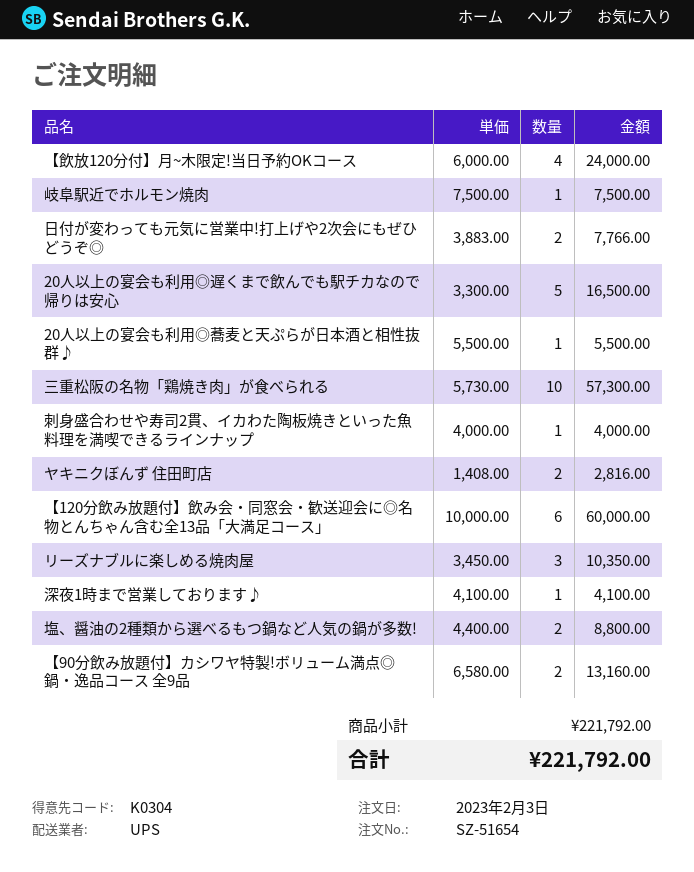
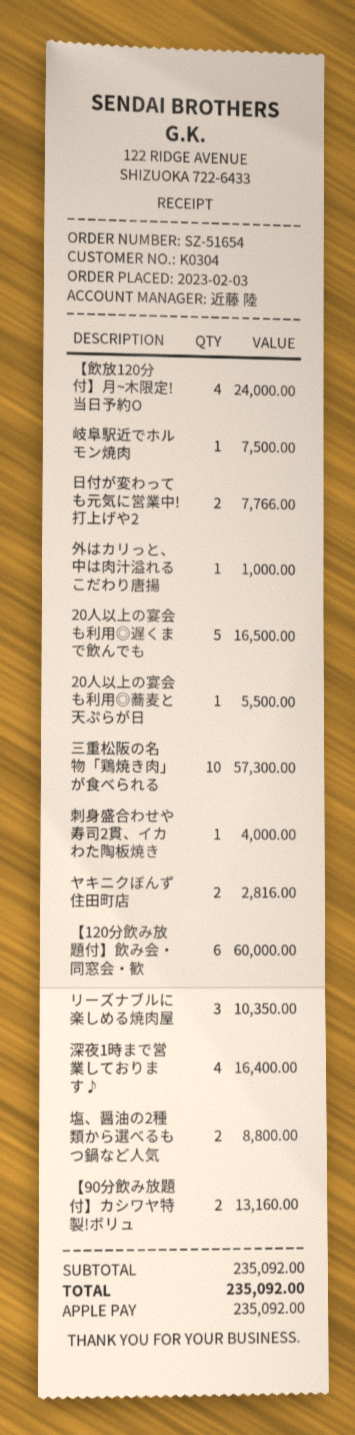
深夜1時まで営業しております♪: 1 for 4100.00 -> 4 for 16400.00
外はカリっと、中は肉汁溢れるこだわり唐揚: none -> 1 for 1000.00
subtotal: 221792.00 -> 235092.00
total: 221792.00 -> 235092.00

